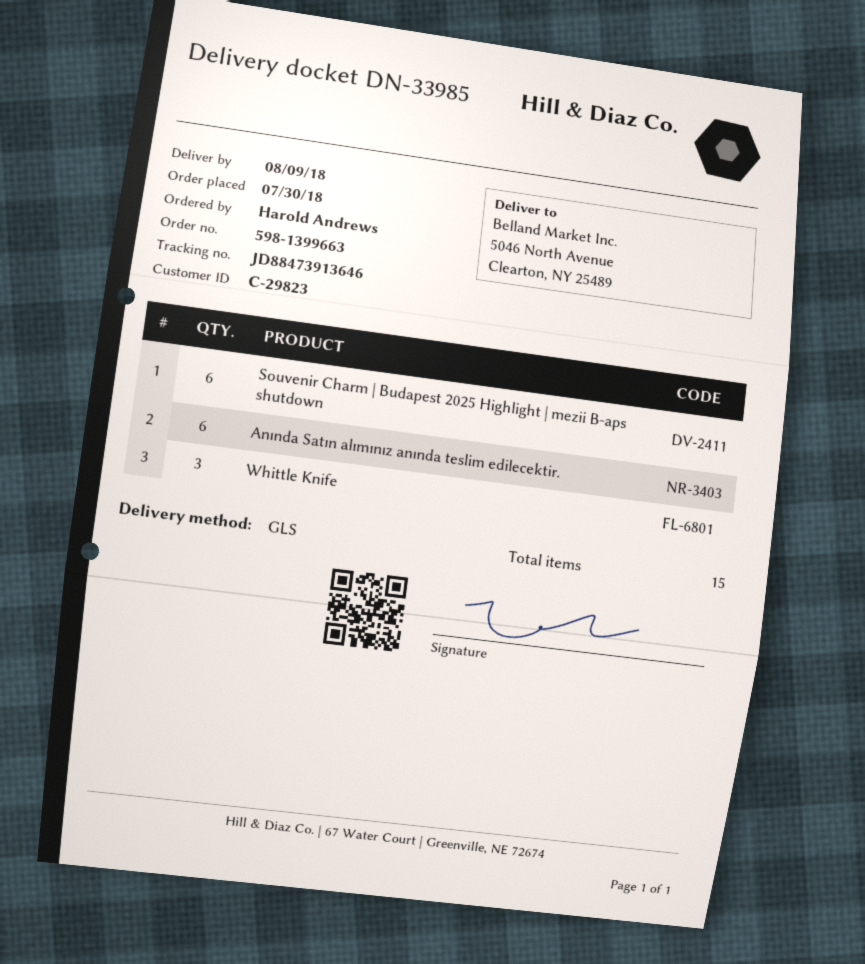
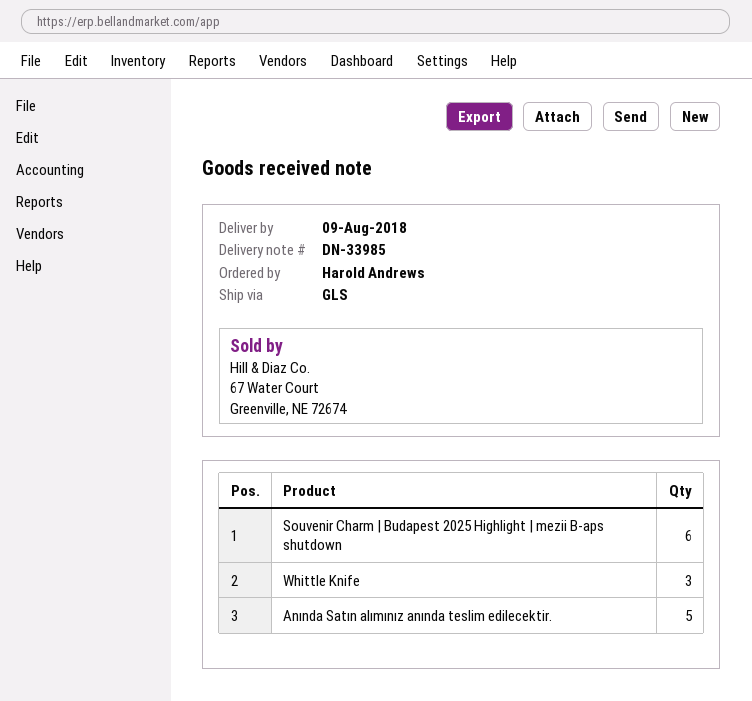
Anında Satın alımınız anında teslim edilecektir.: 6 -> 5

